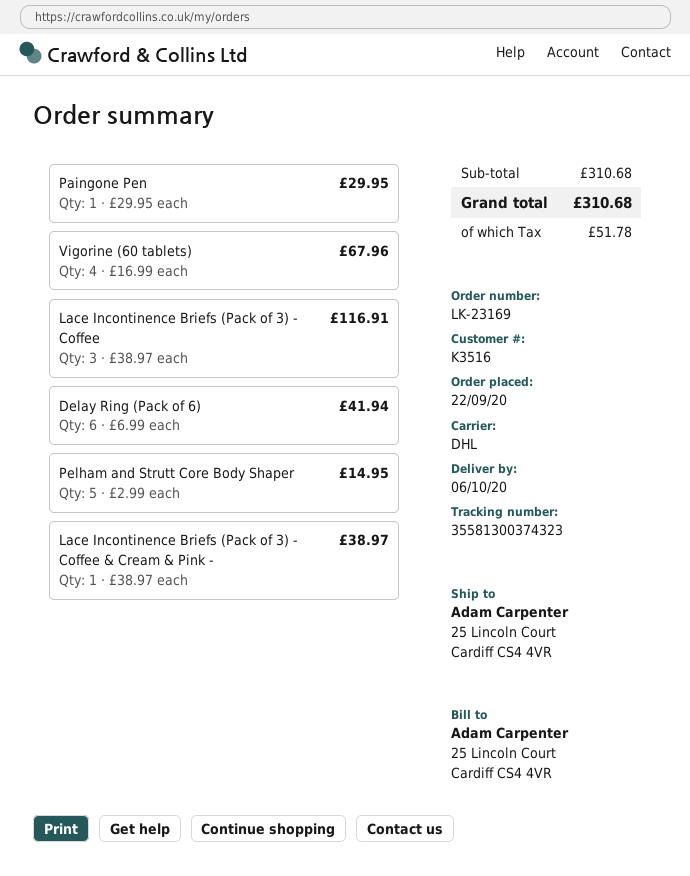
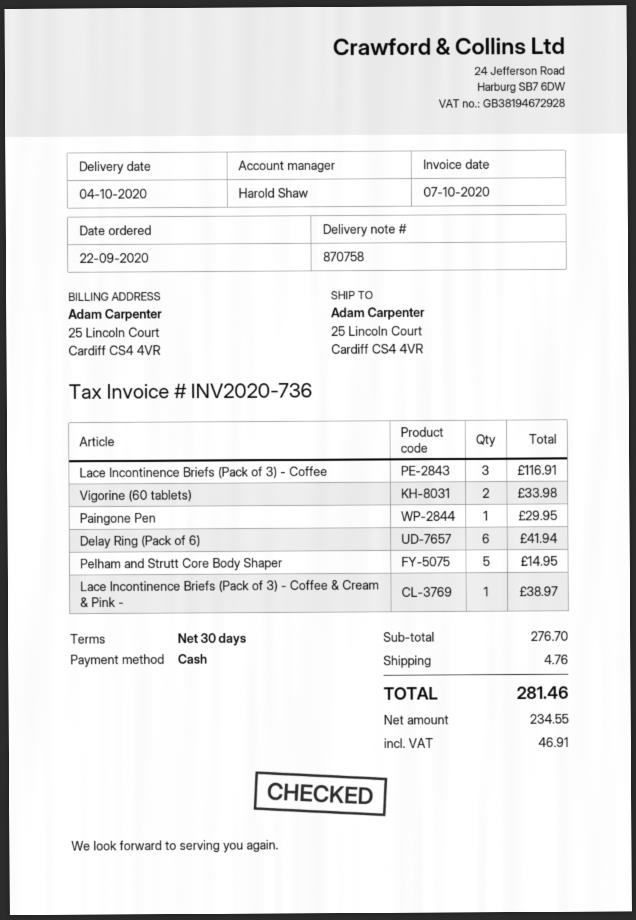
delivery date: 2020-10-06 -> 2020-10-04
Vigorine (60 tablets): 4 for 67.96 -> 2 for 33.98
subtotal: 310.68 -> 276.70
shipping: none -> 4.76
tax: 51.78 -> 46.91
total: 310.68 -> 281.46

